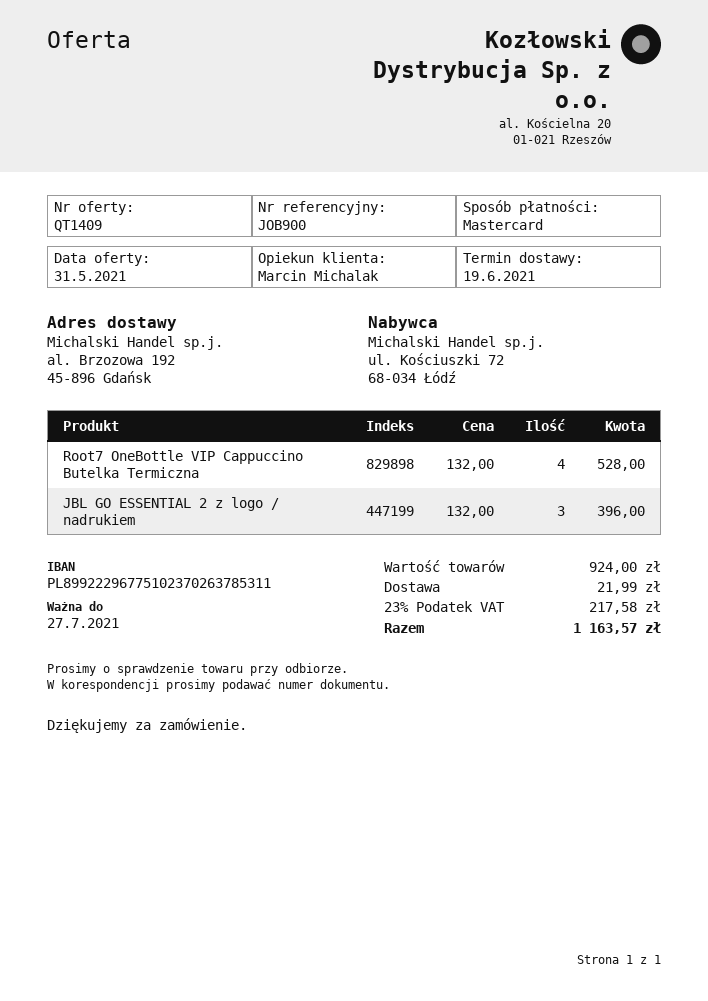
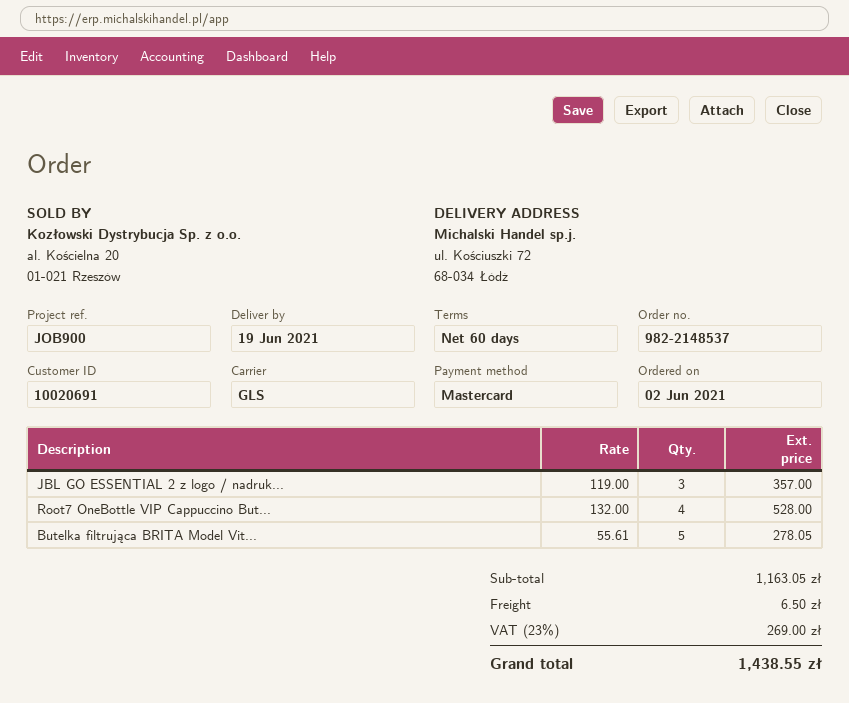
ship to: al. Brzozowa 192, 45-896 Gdańsk -> ul. Kościuszki 72, 68-034 Łódź
JBL GO ESSENTIAL 2 z logo / nadrukiem: 3 x 132.00 = 396.00 -> 3 x 119.00 = 357.00
Butelka filtrująca BRITA Model Vit...: none -> 5 x 55.61 = 278.05
subtotal: 924.00 -> 1163.05
shipping: 21.99 -> 6.50
tax: 23% = 217.58 -> 23% = 269.00
total: 1163.57 -> 1438.55

